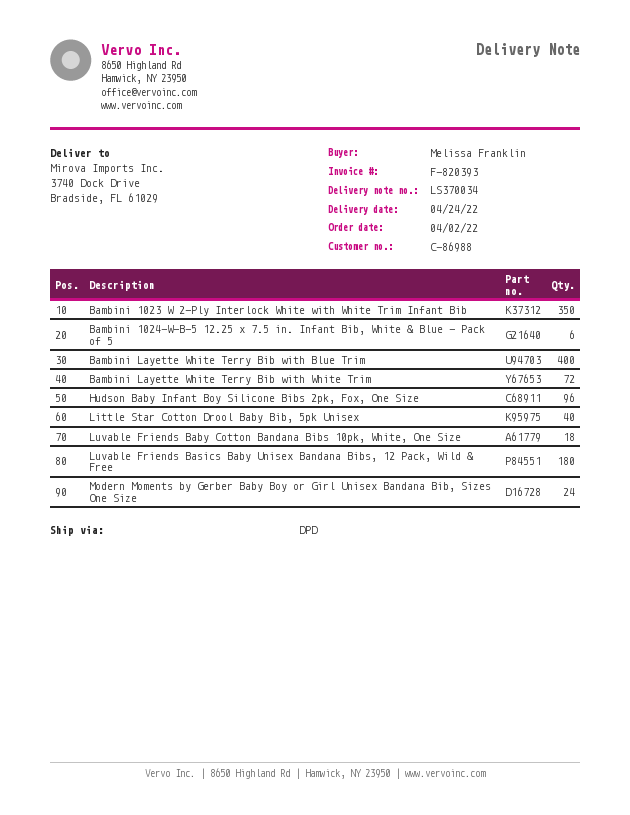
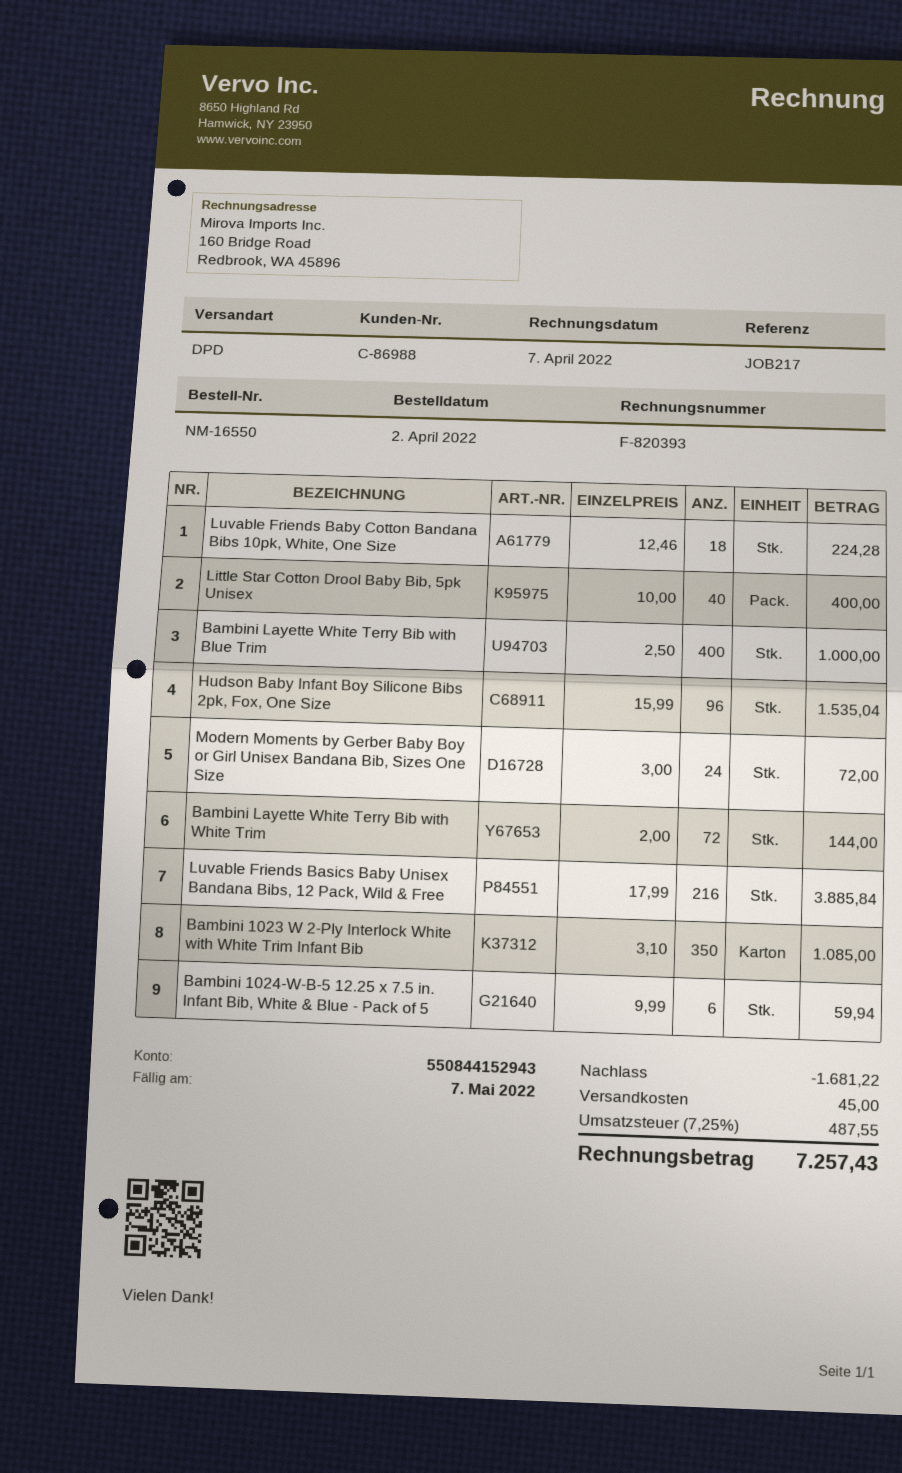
Luvable Friends Basics Baby Unisex Bandana Bibs, 12 Pack, Wild & Free: 180 -> 216

